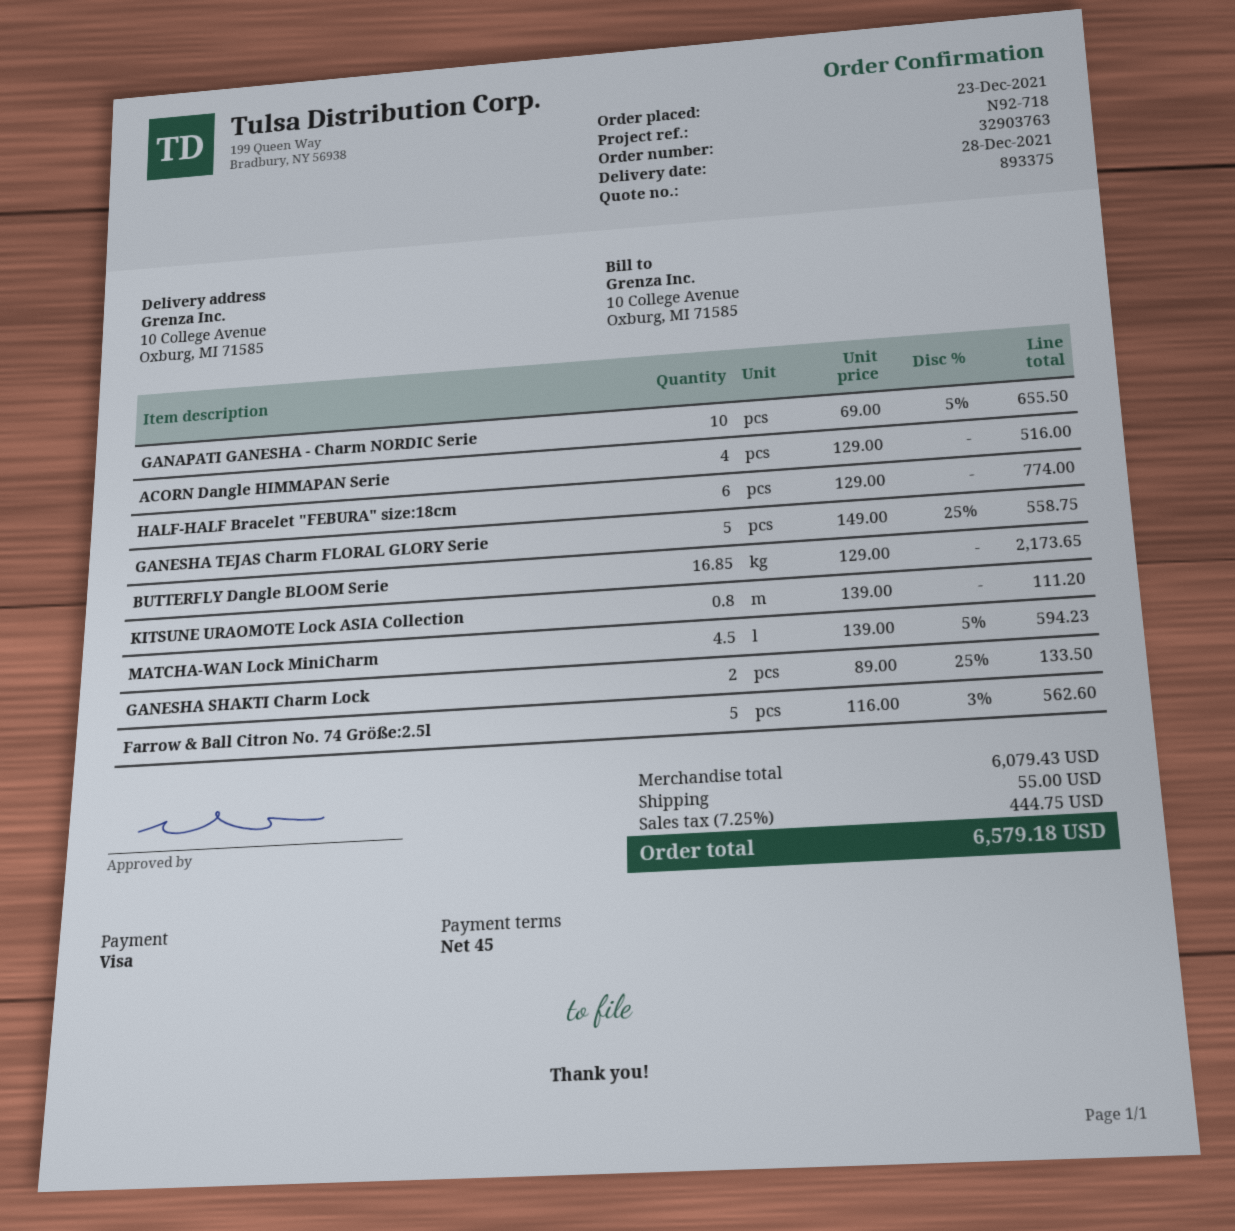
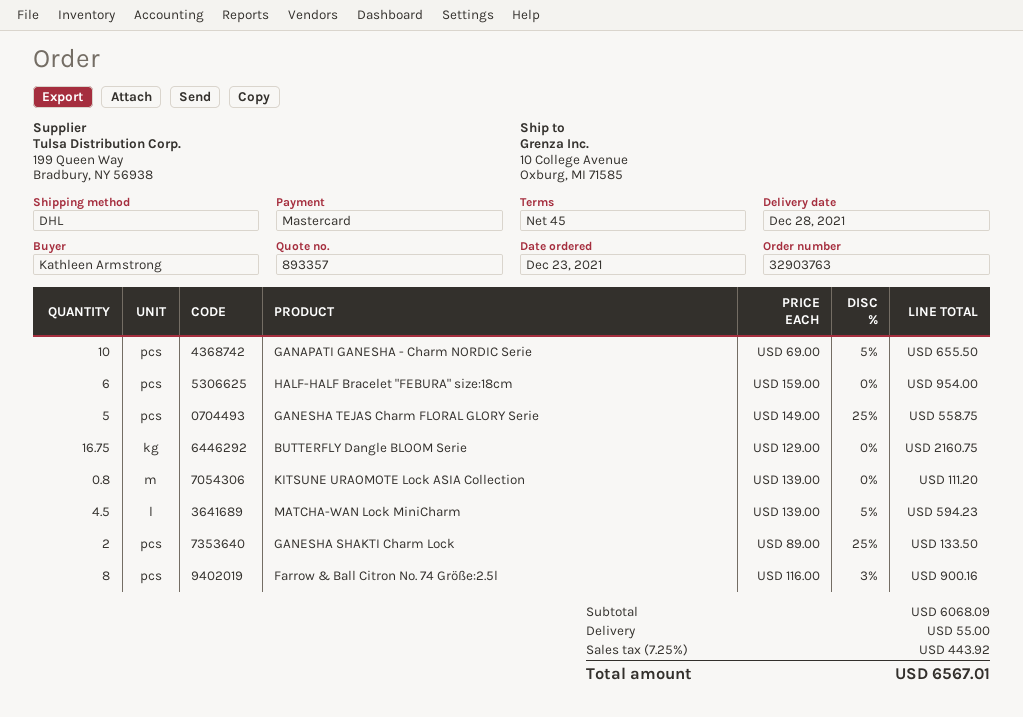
quote number: 893375 -> 893357
payment method: Visa -> Mastercard
ACORN Dangle HIMMAPAN Serie: 4 x 129.00 = 516.00 -> none
HALF-HALF Bracelet "FEBURA" size:18cm: 6 x 129.00 = 774.00 -> 6 x 159.00 = 954.00
BUTTERFLY Dangle BLOOM Serie: 16.85 x 129.00 = 2173.65 -> 16.75 x 129.00 = 2160.75
Farrow & Ball Citron No. 74 Größe:2.5l: 5 x 116.00 - 3% = 562.60 -> 8 x 116.00 - 3% = 900.16
subtotal: 6079.43 -> 6068.09
tax: 7.25% = 444.75 -> 7.25% = 443.92
total: 6579.18 -> 6567.01

